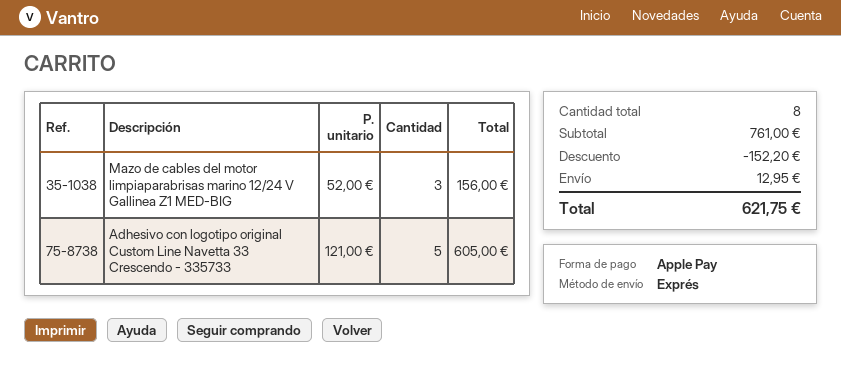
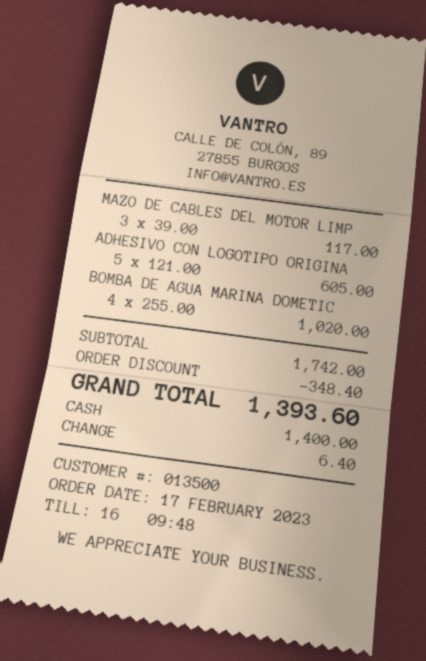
payment method: Apple Pay -> cash
Mazo de cables del motor limpiaparabrisas marino 12/24 V Gallinea Z1 MED-BIG: 3 x 52.00 = 156.00 -> 3 x 39.00 = 117.00
BOMBA DE AGUA MARINA DOMETIC: none -> 4 x 255.00 = 1020.00
subtotal: 761.00 -> 1742.00
discount: 152.20 -> 348.40
shipping: 12.95 -> none
total: 621.75 -> 1393.60

